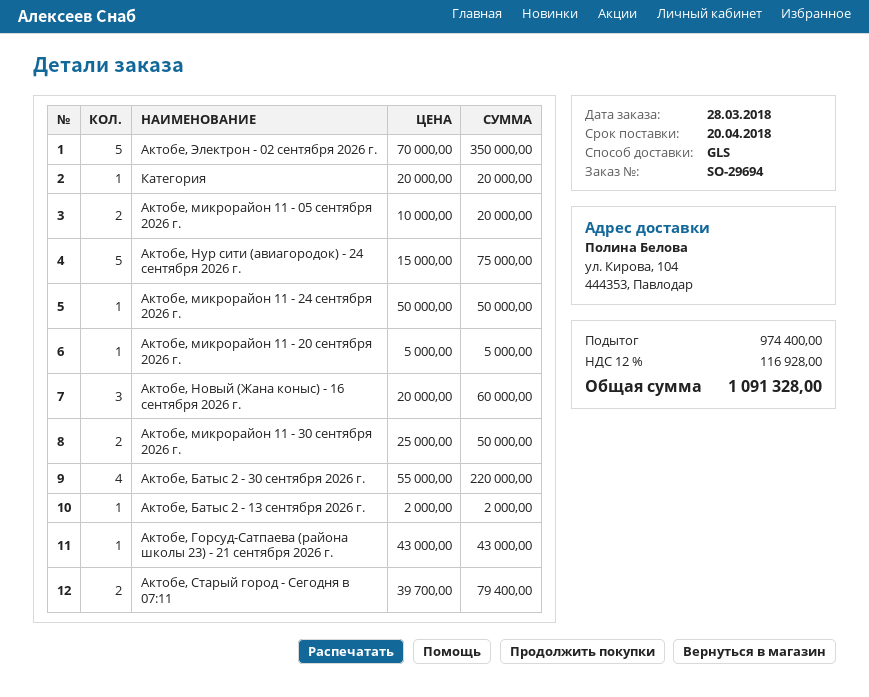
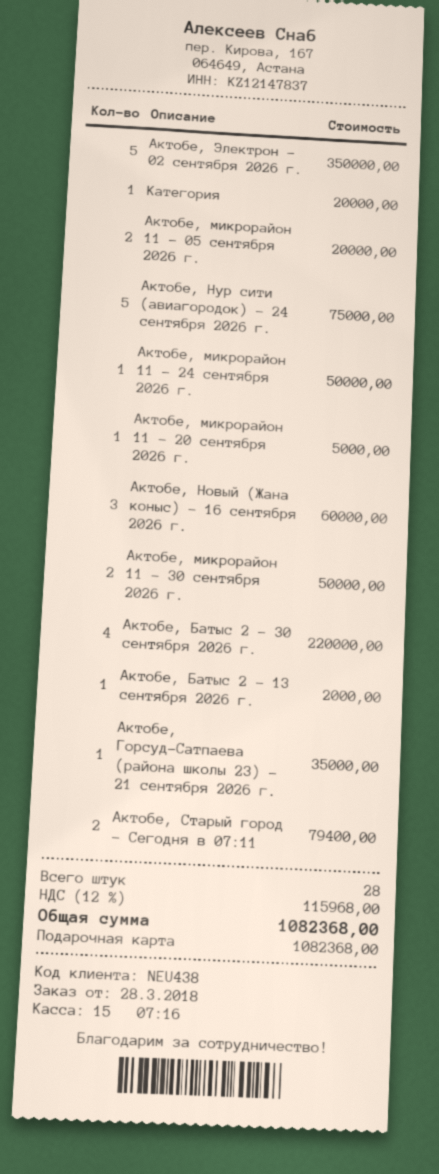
Актобе, Горсуд-Сатпаева (района школы 23) - 21 сентября 2026 г.: 1 for 43000.00 -> 1 for 35000.00
tax: 12% = 116928.00 -> 12% = 115968.00
total: 1091328.00 -> 1082368.00

